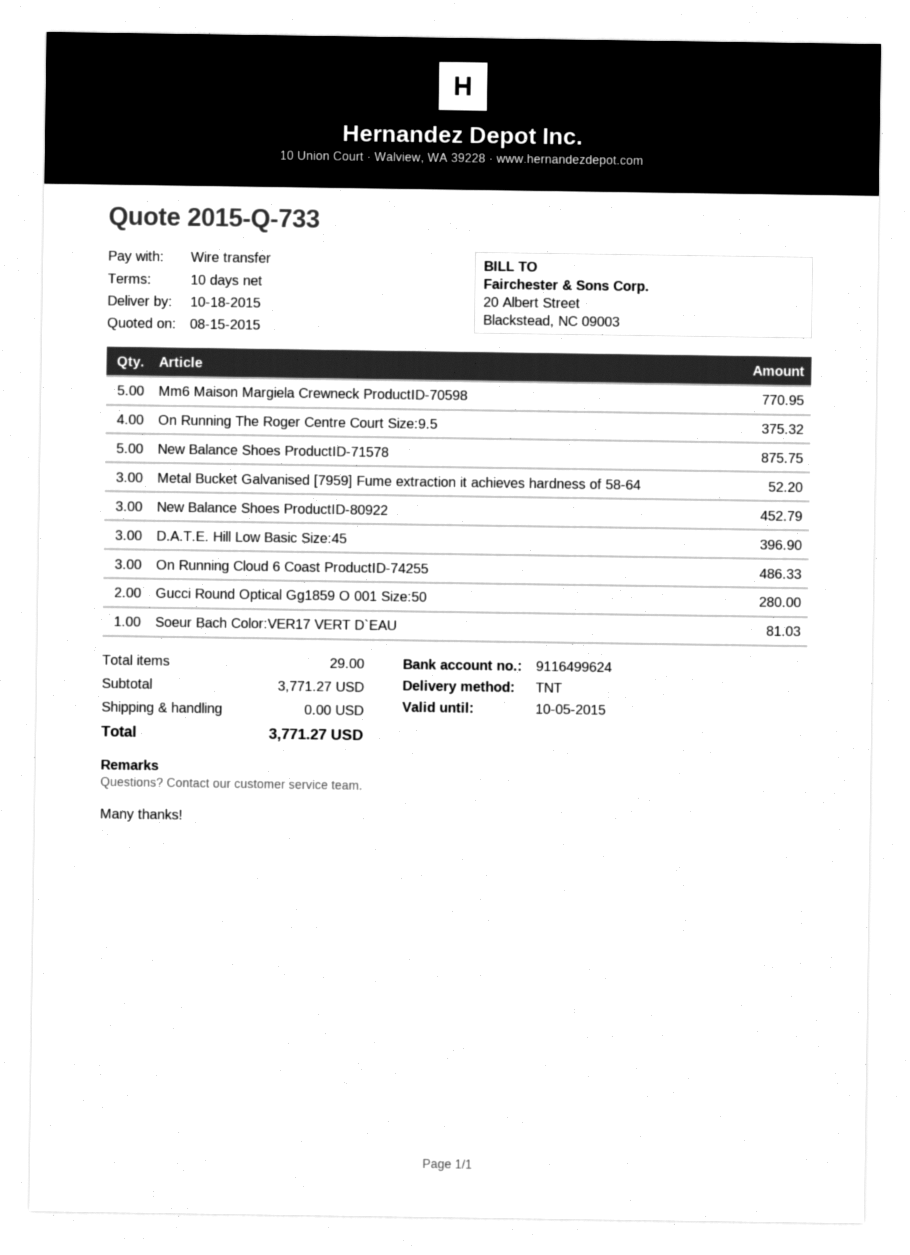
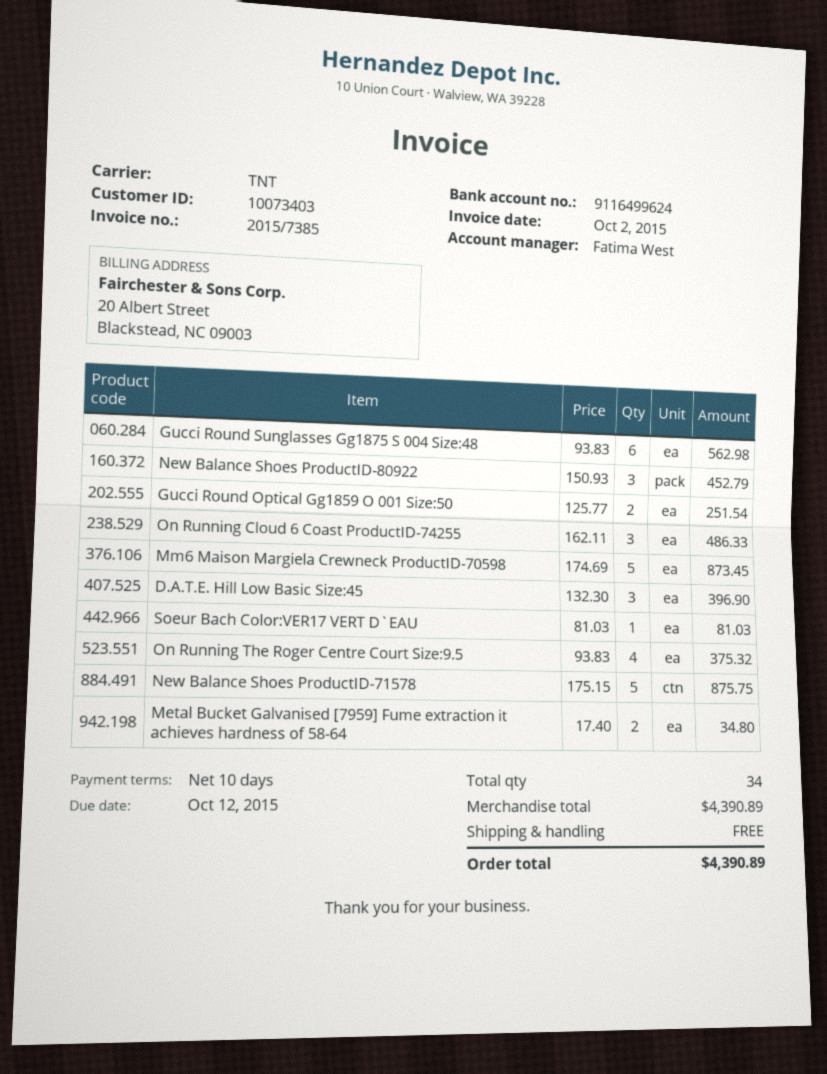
Mm6 Maison Margiela Crewneck ProductID-70598: 5 for 770.95 -> 5 for 873.45
Metal Bucket Galvanised [7959] Fume extraction it achieves hardness of 58-64: 3 for 52.20 -> 2 for 34.80
Gucci Round Optical Gg1859 O 001 Size:50: 2 for 280.00 -> 2 for 251.54
Gucci Round Sunglasses Gg1875 S 004 Size:48: none -> 6 for 562.98
total quantity: 29 -> 34
subtotal: 3771.27 -> 4390.89
total: 3771.27 -> 4390.89

